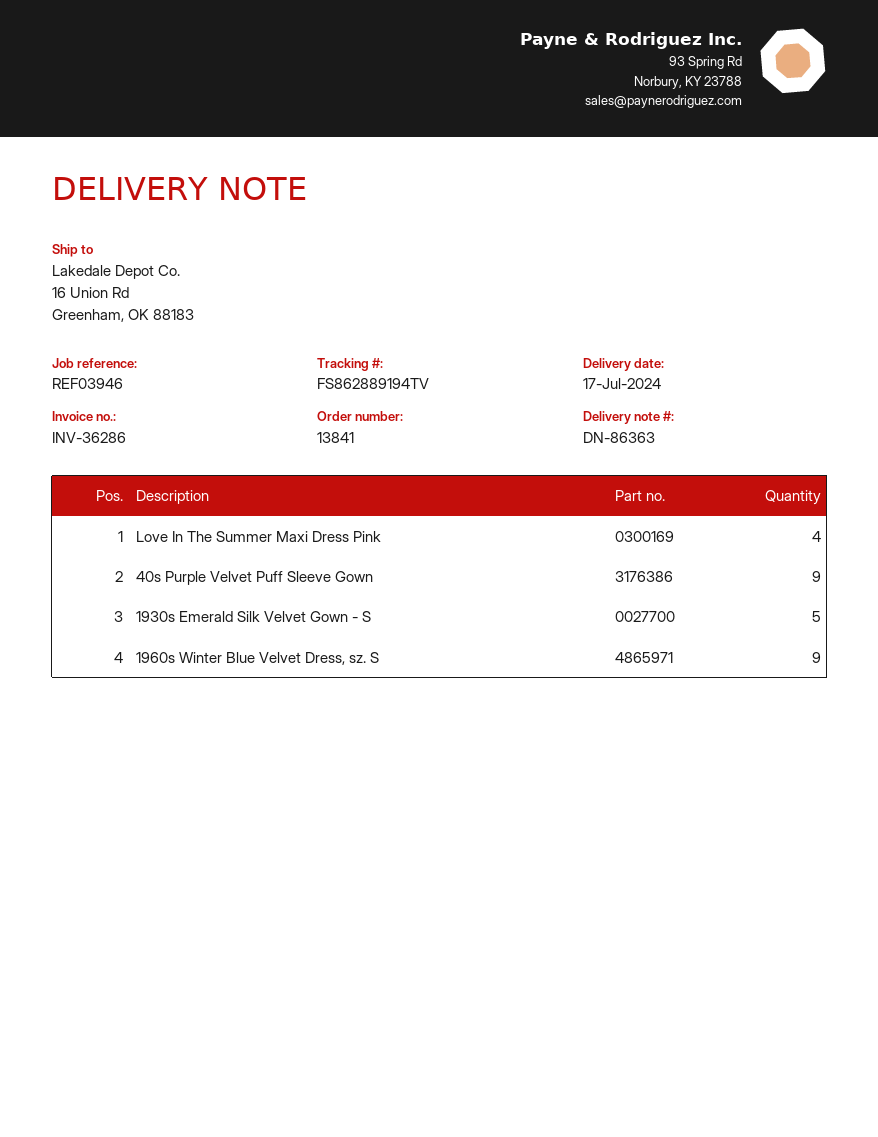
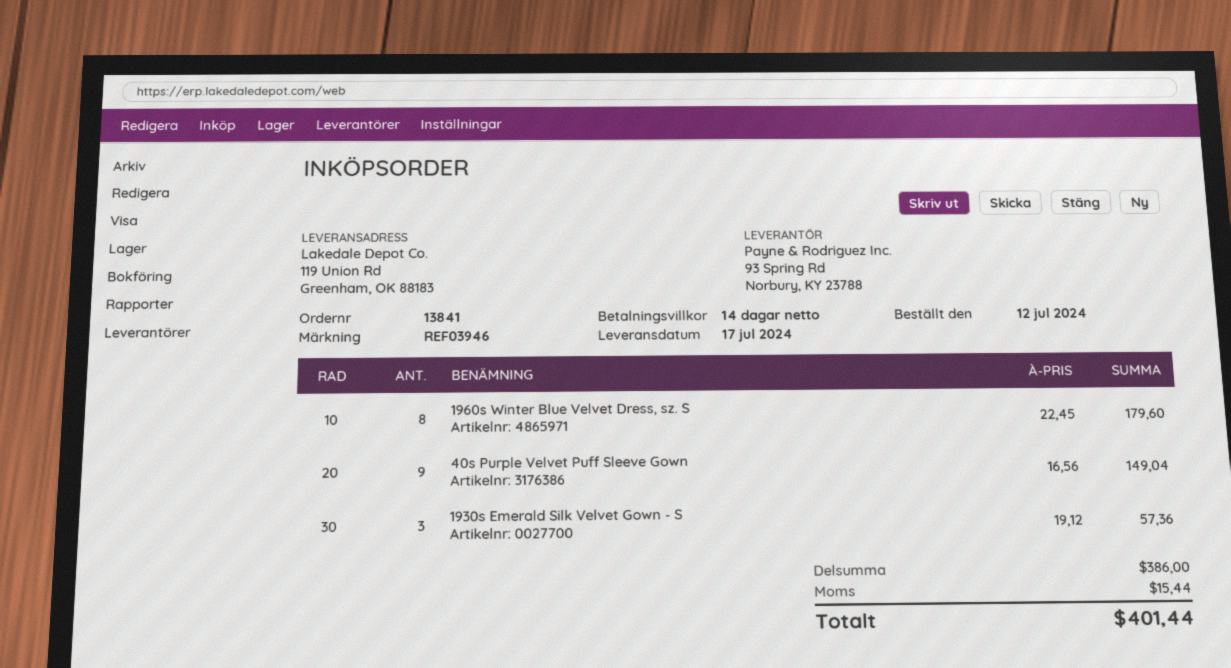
ship to: 16 Union Rd, Greenham, OK 88183 -> 119 Union Rd, Greenham, OK 88183
Love In The Summer Maxi Dress Pink: 4 -> none
1930s Emerald Silk Velvet Gown - S: 5 -> 3
1960s Winter Blue Velvet Dress, sz. S: 9 -> 8

